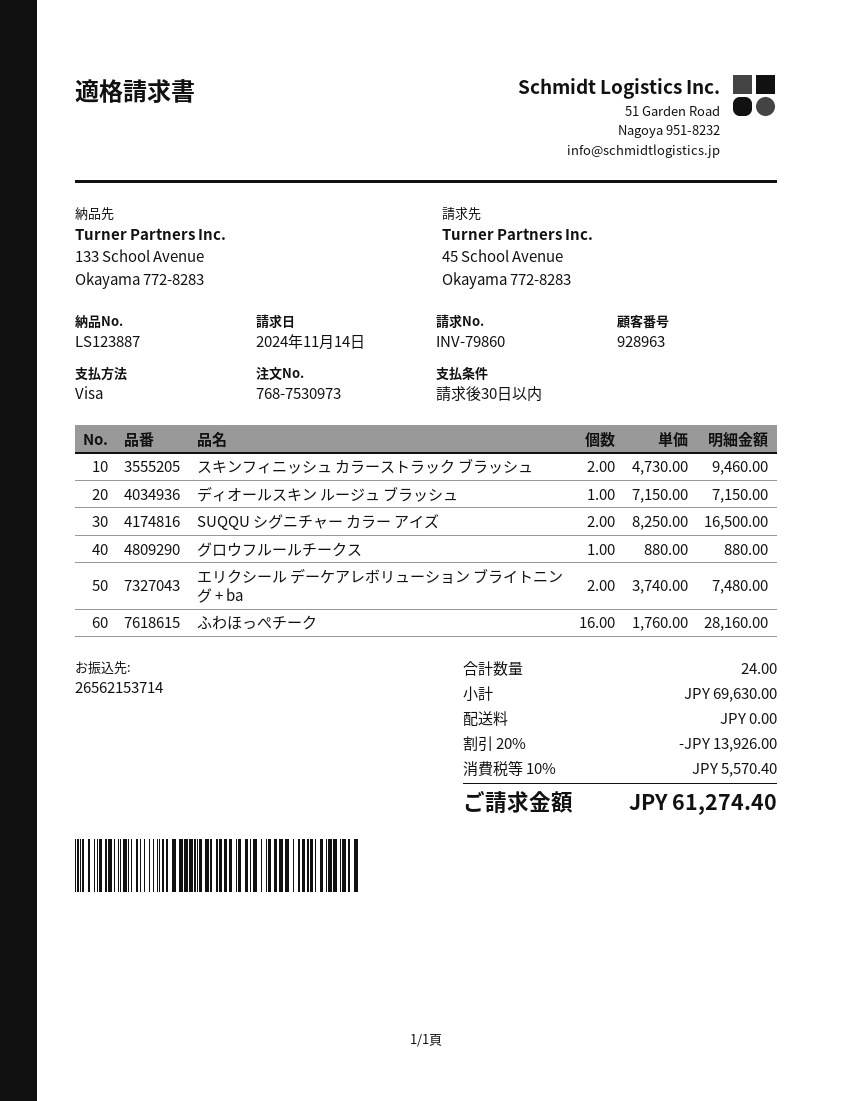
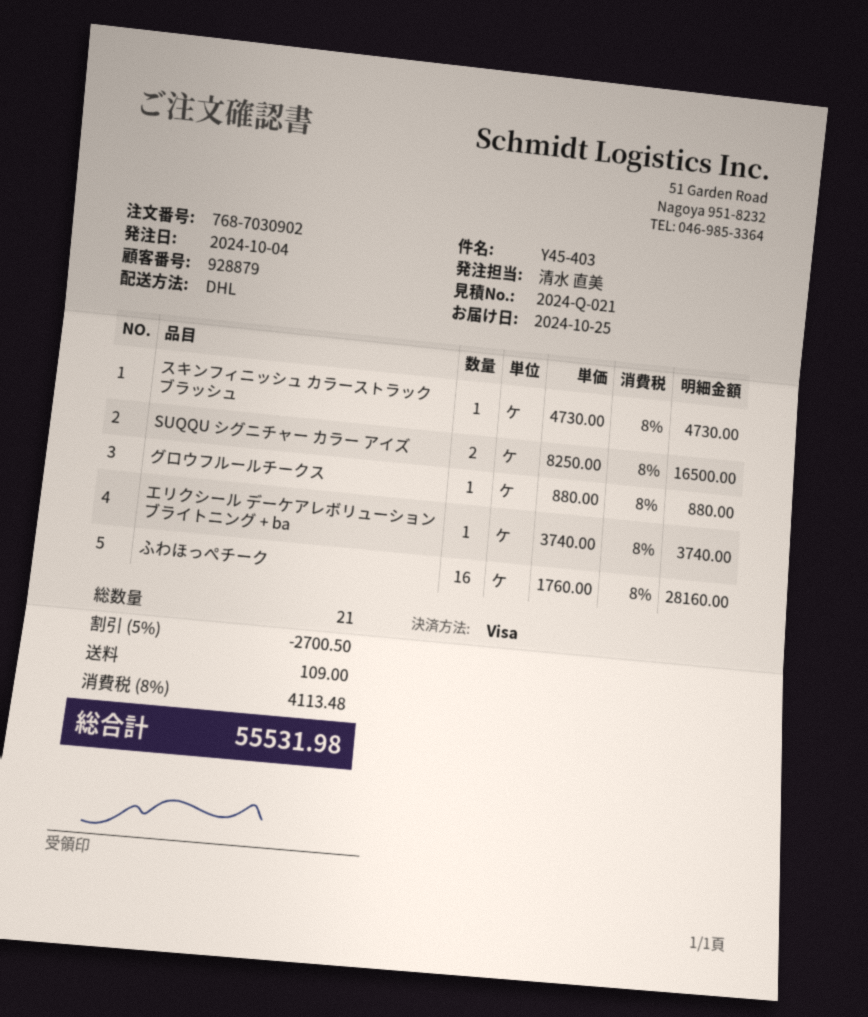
order number: 768-7530973 -> 768-7030902
customer number: 928963 -> 928879
スキンフィニッシュ カラーストラック ブラッシュ: 2 x 4730.00 = 9460.00 -> 1 x 4730.00 = 4730.00
ディオールスキン ルージュ ブラッシュ: 1 x 7150.00 = 7150.00 -> none
エリクシール デーケアレボリューション ブライトニング + ba: 2 x 3740.00 = 7480.00 -> 1 x 3740.00 = 3740.00
total quantity: 24 -> 21
discount: 20% = 13926.00 -> 5% = 2700.50
shipping: 0.00 -> 109.00
tax: 10% = 5570.40 -> 8% = 4113.48
total: 61274.40 -> 55531.98

